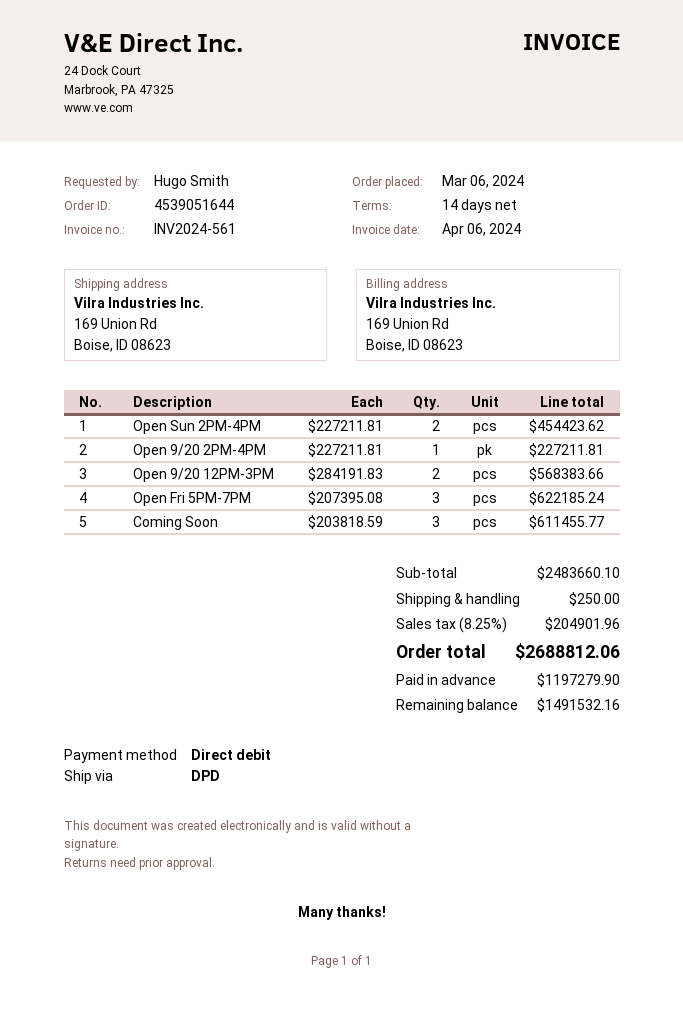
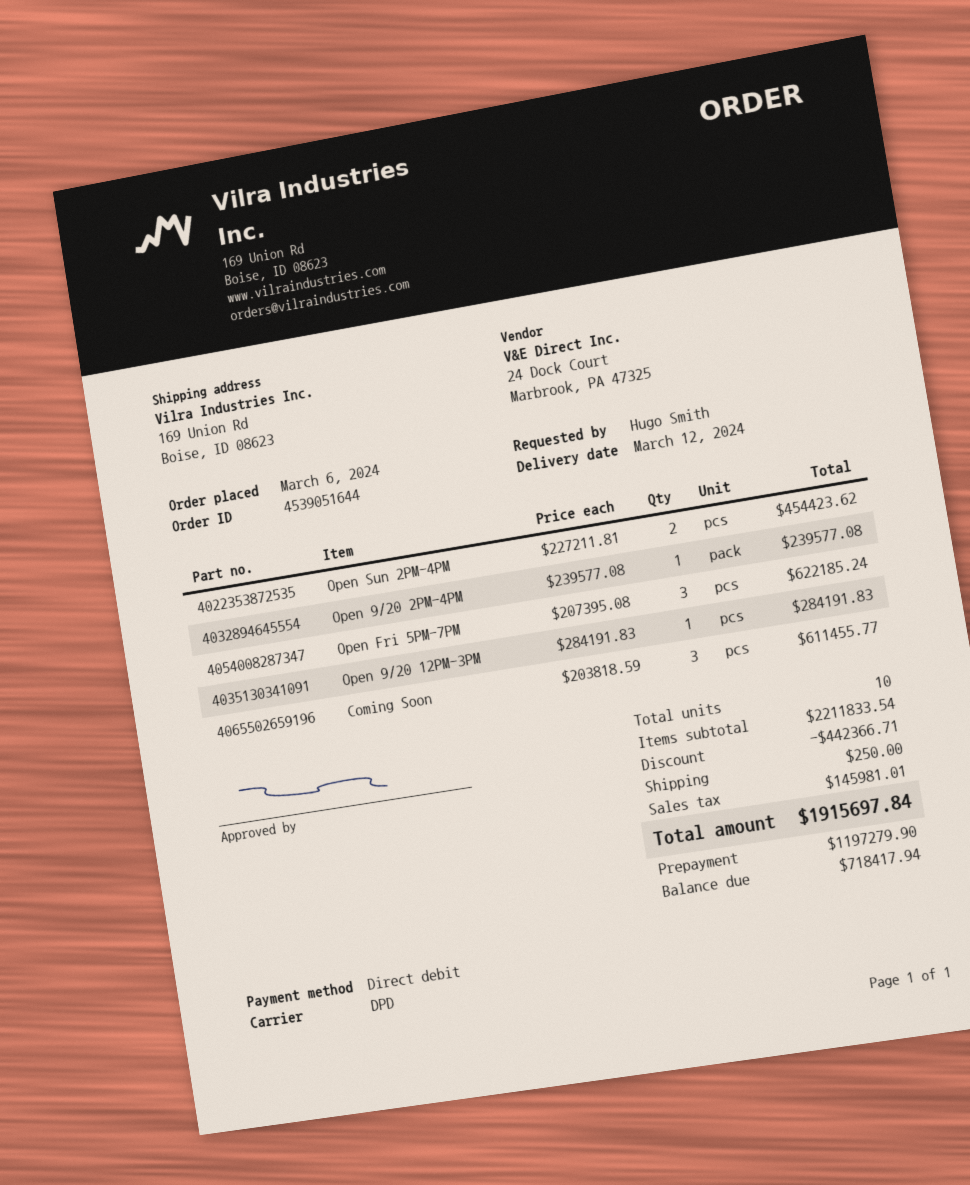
Open 9/20 2PM-4PM: 1 x 227211.81 = 227211.81 -> 1 x 239577.08 = 239577.08
Open 9/20 12PM-3PM: 2 x 284191.83 = 568383.66 -> 1 x 284191.83 = 284191.83
subtotal: 2483660.10 -> 2211833.54
discount: none -> 442366.71
tax: 204901.96 -> 145981.01
total: 2688812.06 -> 1915697.84
balance: 1491532.16 -> 718417.94

